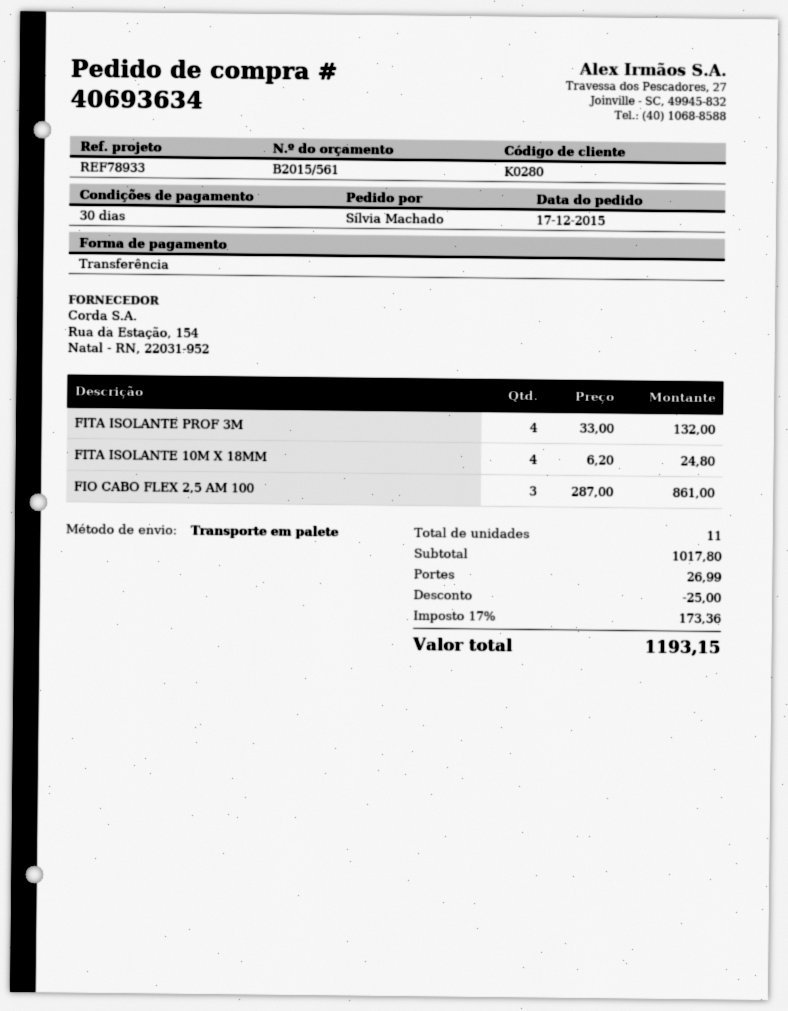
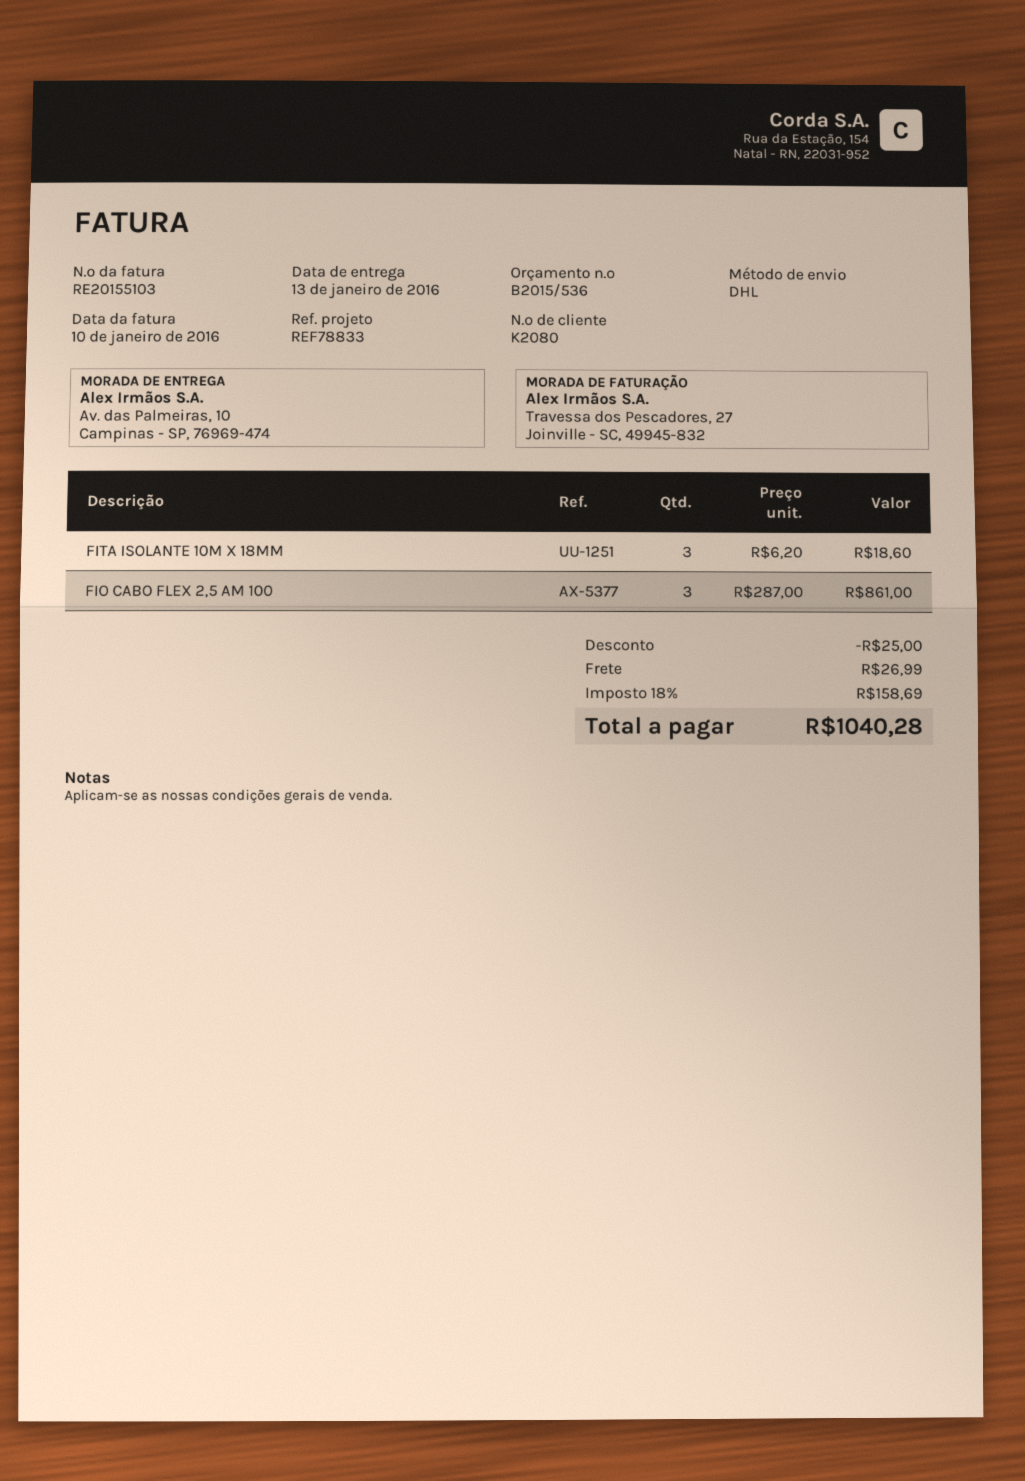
quote number: B2015/561 -> B2015/536
customer number: K0280 -> K2080
reference: REF78933 -> REF78833
shipping method: pallet freight -> DHL
FITA ISOLANTE PROF 3M: 4 x 33.00 = 132.00 -> none
FITA ISOLANTE 10M X 18MM: 4 x 6.20 = 24.80 -> 3 x 6.20 = 18.60
tax: 17% = 173.36 -> 18% = 158.69
total: 1193.15 -> 1040.28

